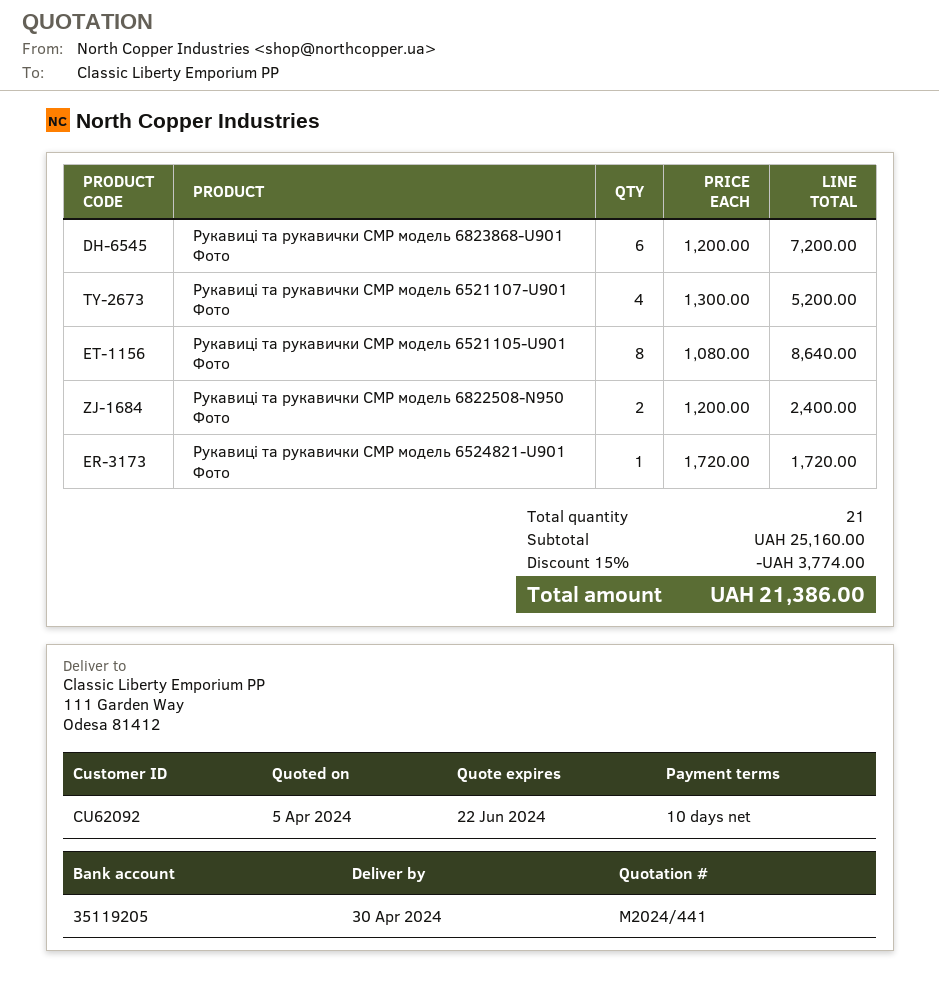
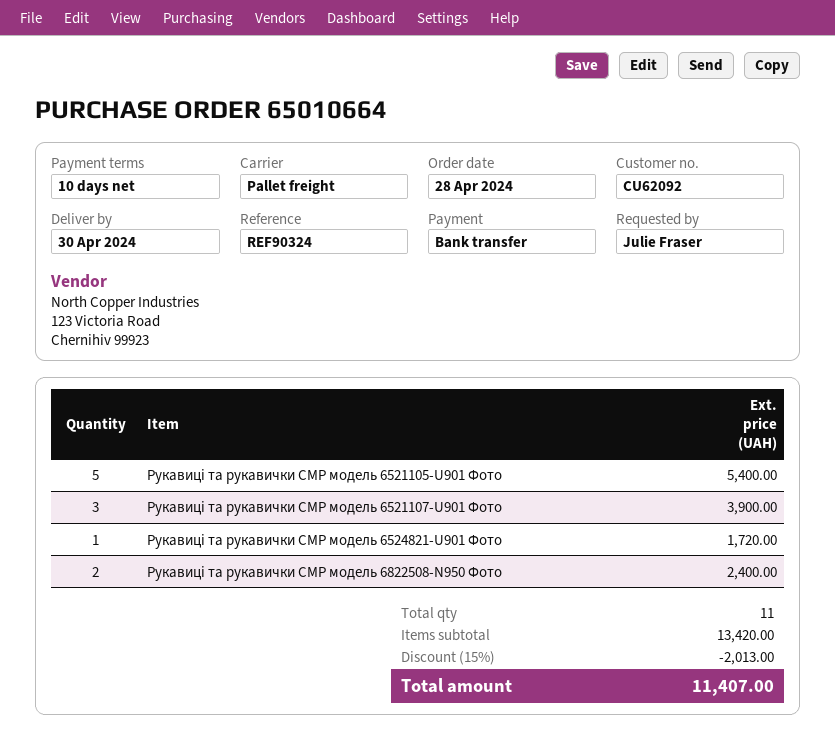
Рукавиці та рукавички CMP модель 6823868-U901 Фото: 6 for 7200.00 -> none
Рукавиці та рукавички CMP модель 6521107-U901 Фото: 4 for 5200.00 -> 3 for 3900.00
Рукавиці та рукавички CMP модель 6521105-U901 Фото: 8 for 8640.00 -> 5 for 5400.00
total quantity: 21 -> 11
subtotal: 25160.00 -> 13420.00
discount: 15% = 3774.00 -> 15% = 2013.00
total: 21386.00 -> 11407.00

